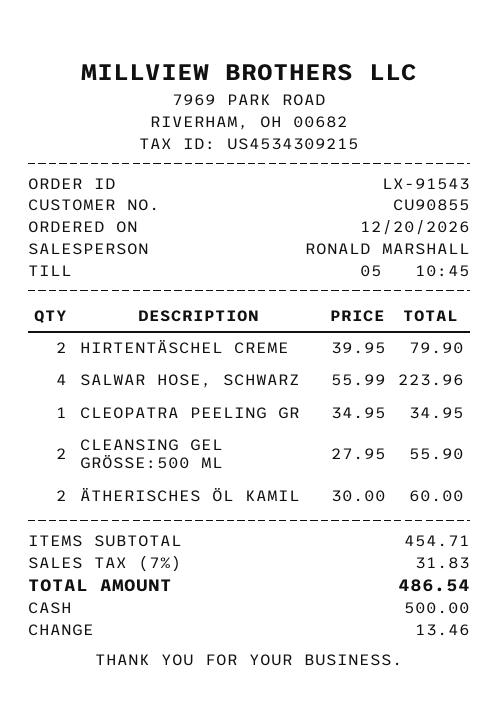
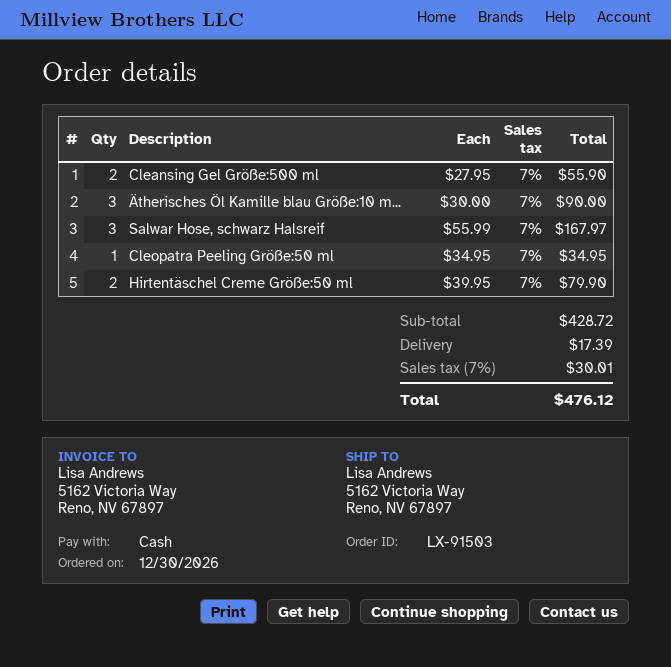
order number: LX-91543 -> LX-91503
order date: 2026-12-20 -> 2026-12-30
SALWAR HOSE, SCHWARZ: 4 x 55.99 = 223.96 -> 3 x 55.99 = 167.97
ÄTHERISCHES ÖL KAMIL: 2 x 30.00 = 60.00 -> 3 x 30.00 = 90.00
subtotal: 454.71 -> 428.72
shipping: none -> 17.39
tax: 7% = 31.83 -> 7% = 30.01
total: 486.54 -> 476.12

